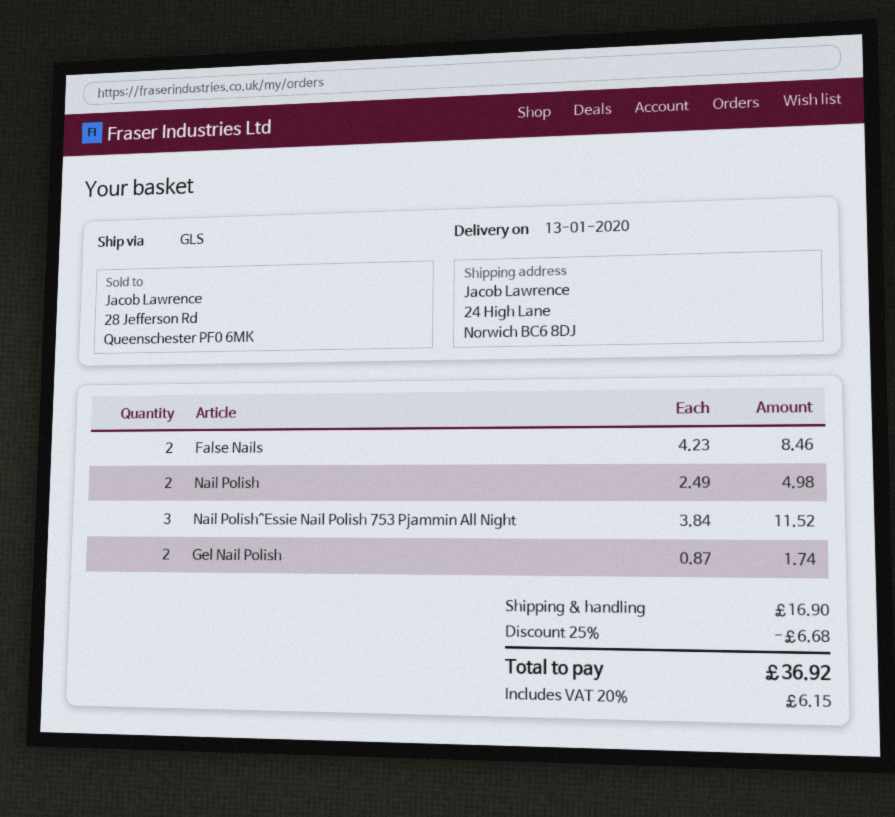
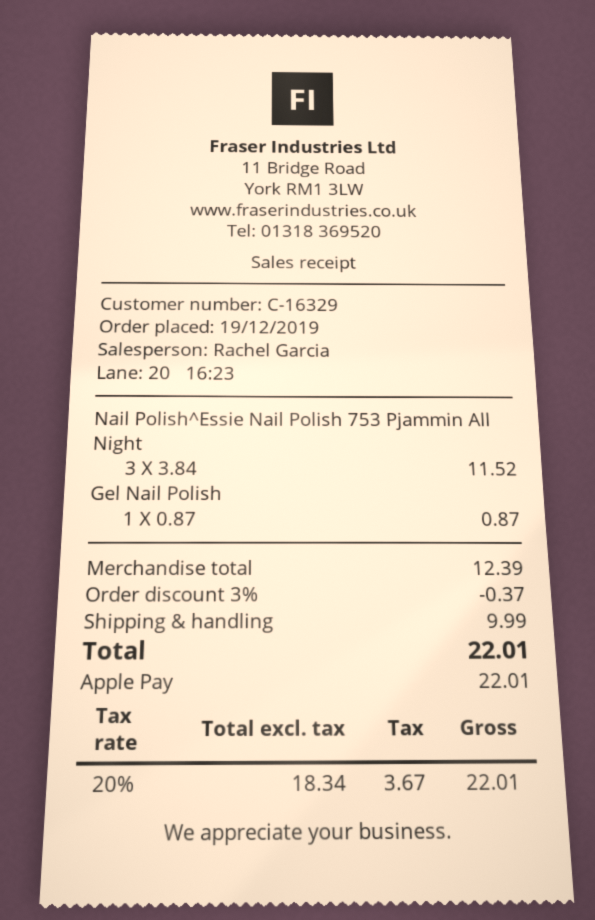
False Nails: 2 x 4.23 = 8.46 -> none
Nail Polish: 2 x 2.49 = 4.98 -> none
Gel Nail Polish: 2 x 0.87 = 1.74 -> 1 x 0.87 = 0.87
discount: 25% = 6.68 -> 3% = 0.37
shipping: 16.90 -> 9.99
tax: 20% = 6.15 -> 20% = 3.67
total: 36.92 -> 22.01

